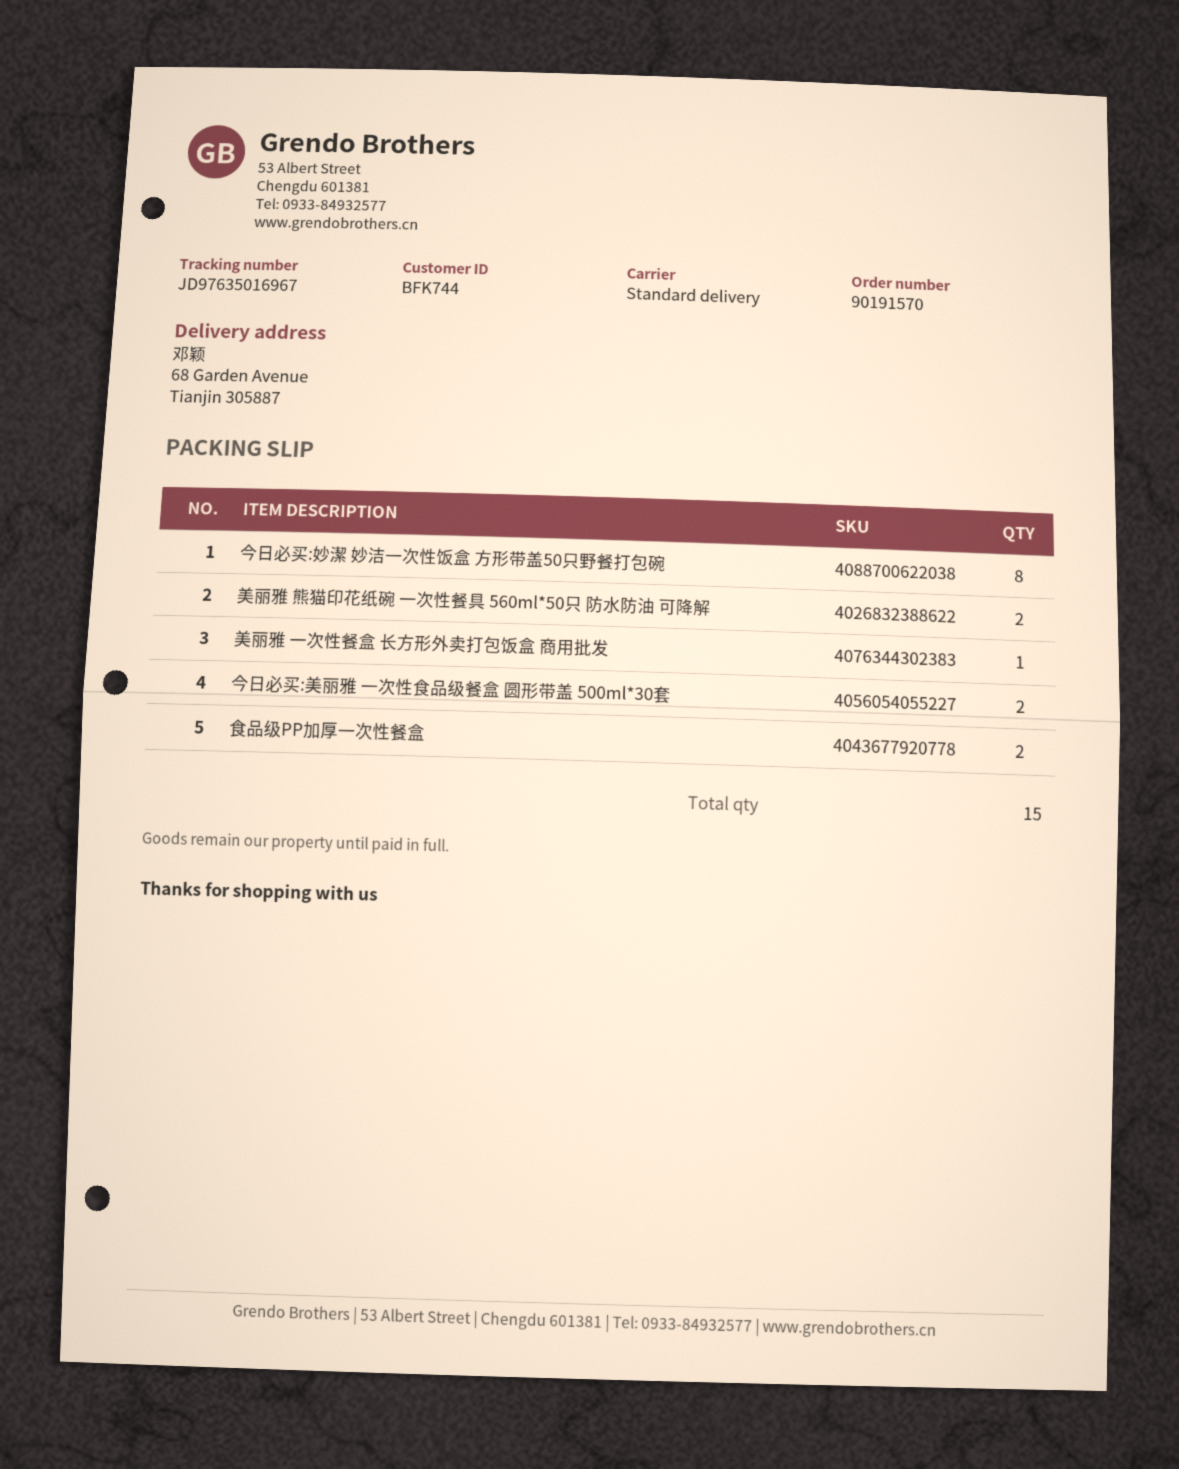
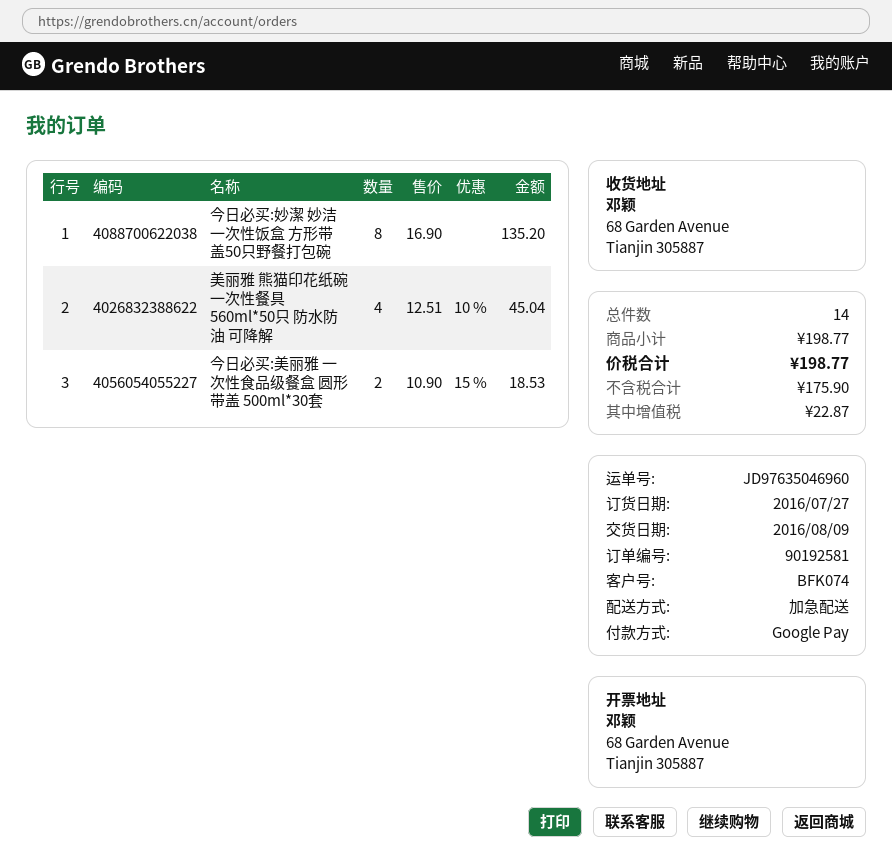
order number: 90191570 -> 90192581
customer number: BFK744 -> BFK074
shipping method: standard -> express
tracking number: JD97635016967 -> JD97635046960
美丽雅 熊猫印花纸碗 一次性餐具 560ml*50只 防水防油 可降解: 2 -> 4
美丽雅 一次性餐盒 长方形外卖打包饭盒 商用批发: 1 -> none
食品级PP加厚一次性餐盒: 2 -> none
total quantity: 15 -> 14

